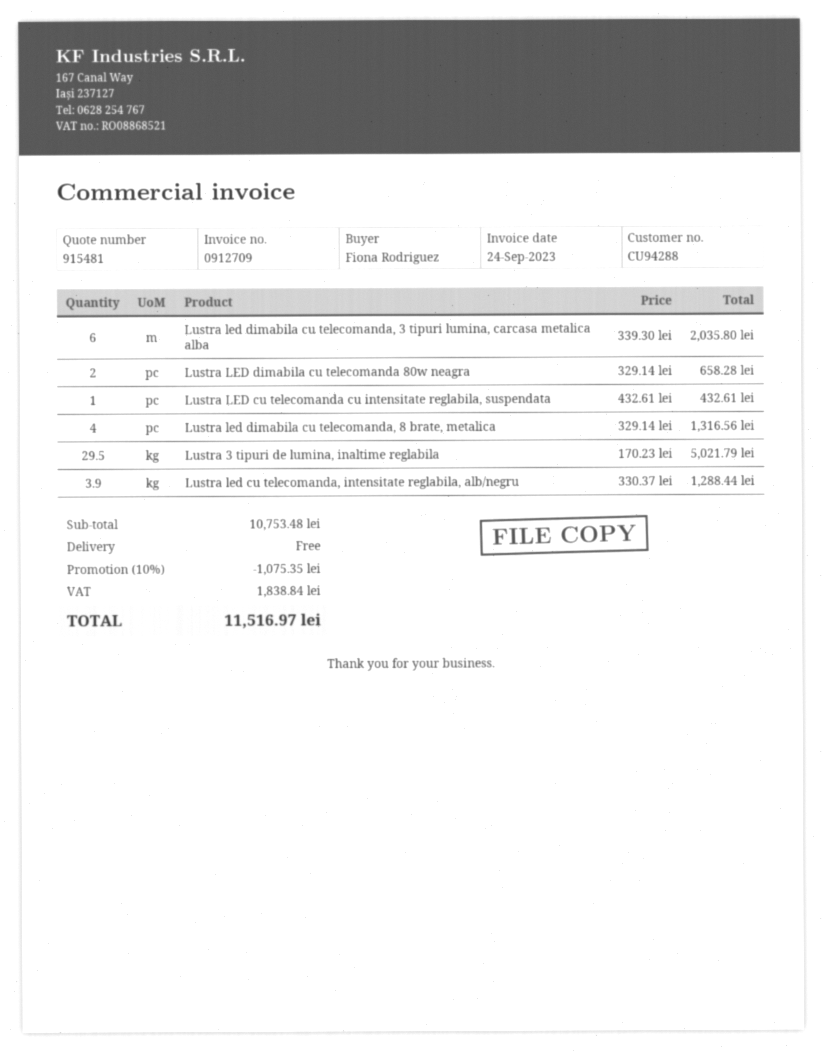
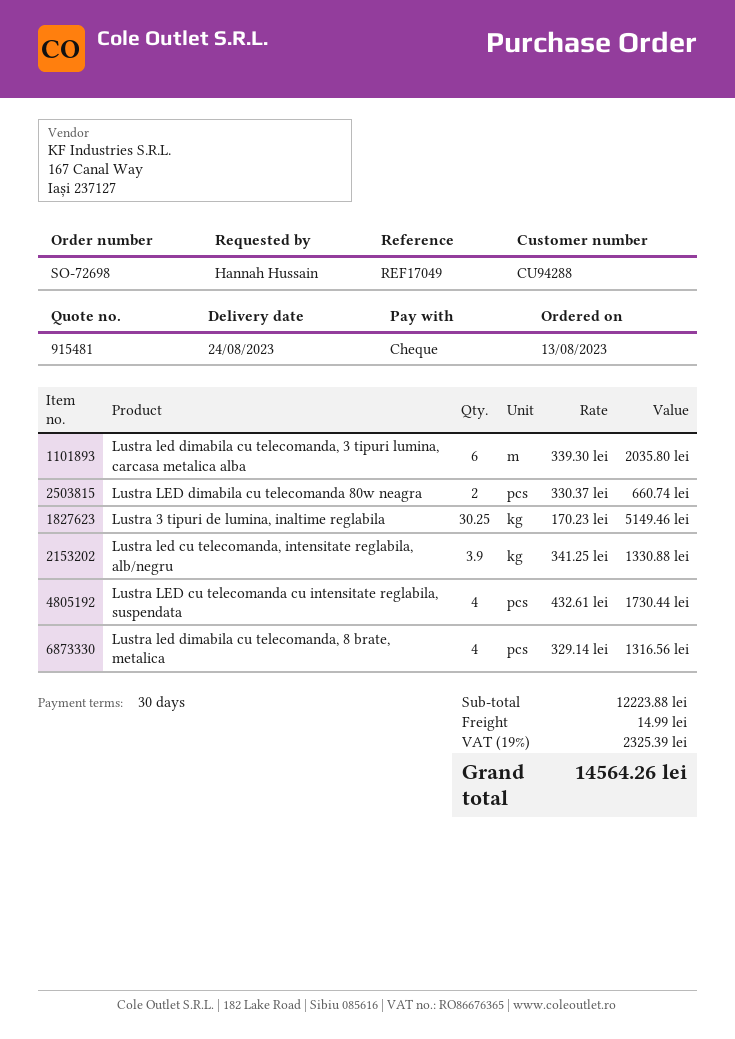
ordered by: Fiona Rodriguez -> Hannah Hussain
Lustra LED dimabila cu telecomanda 80w neagra: 2 x 329.14 = 658.28 -> 2 x 330.37 = 660.74
Lustra LED cu telecomanda cu intensitate reglabila, suspendata: 1 x 432.61 = 432.61 -> 4 x 432.61 = 1730.44
Lustra 3 tipuri de lumina, inaltime reglabila: 29.5 x 170.23 = 5021.79 -> 30.25 x 170.23 = 5149.46
Lustra led cu telecomanda, intensitate reglabila, alb/negru: 3.9 x 330.37 = 1288.44 -> 3.9 x 341.25 = 1330.88
subtotal: 10753.48 -> 12223.88
discount: 10% = 1075.35 -> none
shipping: 0.00 -> 14.99
tax: 1838.84 -> 2325.39
total: 11516.97 -> 14564.26

